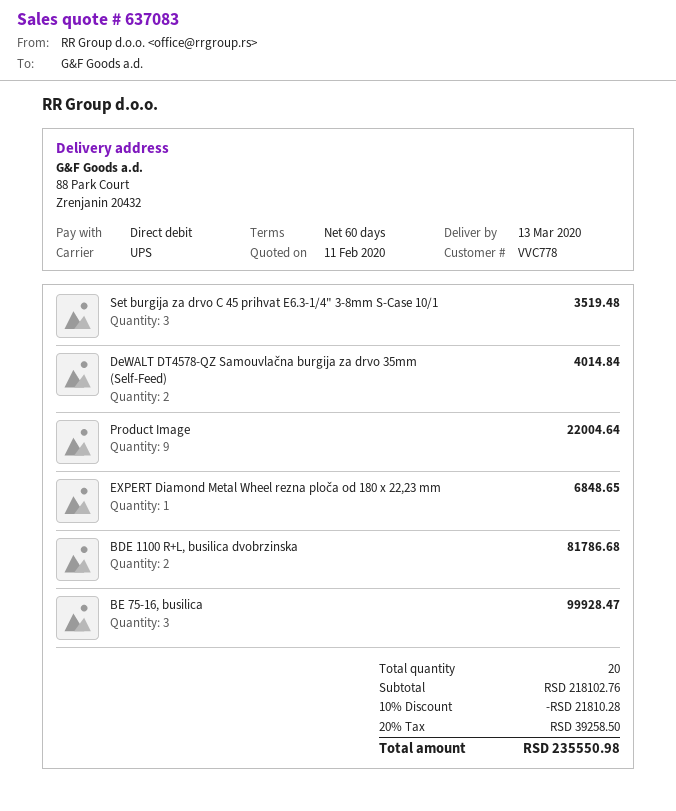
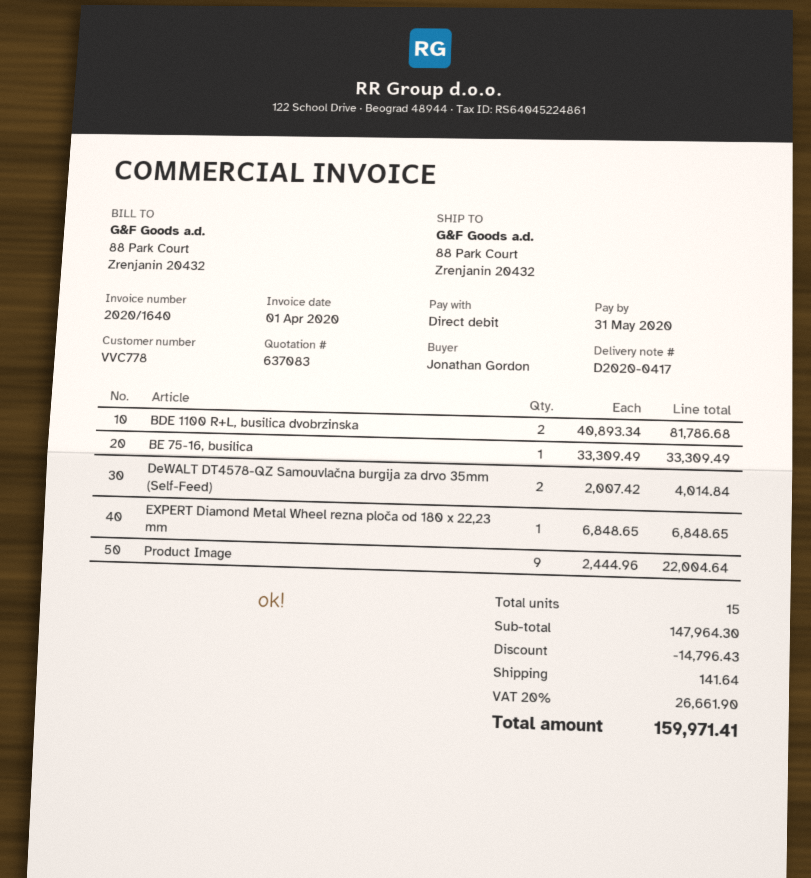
Set burgija za drvo C 45 prihvat E6.3-1/4" 3-8mm S-Case 10/1: 3 for 3519.48 -> none
BE 75-16, busilica: 3 for 99928.47 -> 1 for 33309.49
total quantity: 20 -> 15
subtotal: 218102.76 -> 147964.30
discount: 21810.28 -> 14796.43
shipping: none -> 141.64
tax: 20% = 39258.50 -> 20% = 26661.90
total: 235550.98 -> 159971.41

